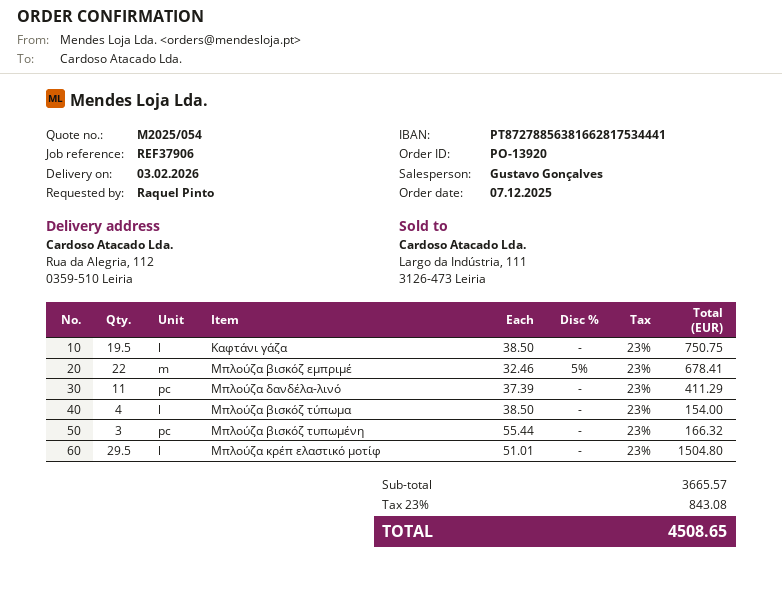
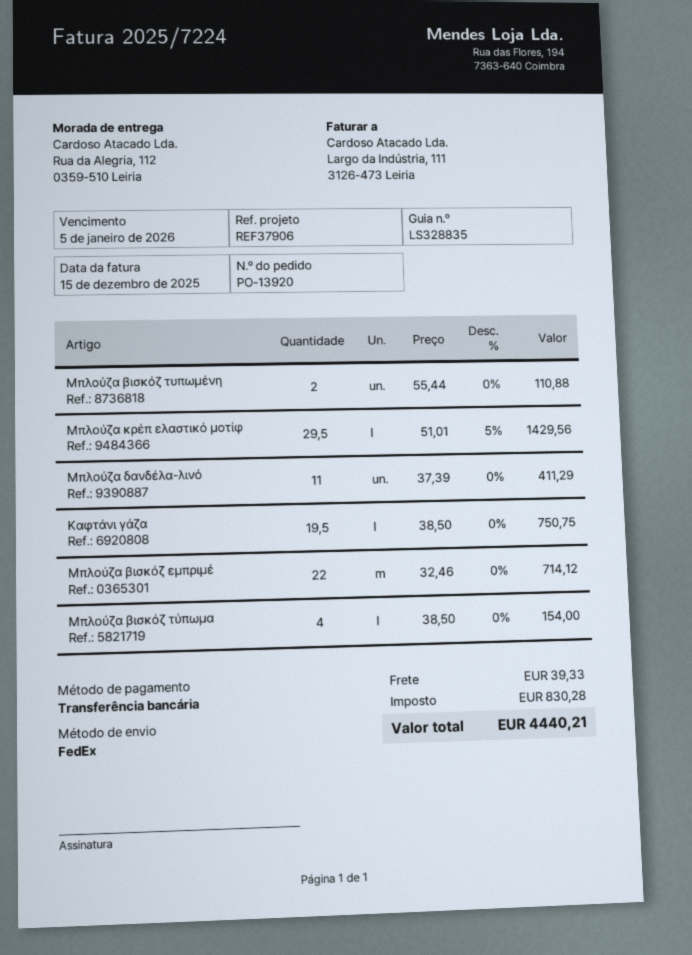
Μπλούζα βισκόζ εμπριμέ: 22 x 32.46 - 5% = 678.41 -> 22 x 32.46 = 714.12
Μπλούζα βισκόζ τυπωμένη: 3 x 55.44 = 166.32 -> 2 x 55.44 = 110.88
Μπλούζα κρέπ ελαστικό μοτίφ: 29.5 x 51.01 = 1504.80 -> 29.5 x 51.01 - 5% = 1429.56
shipping: none -> 39.33
tax: 843.08 -> 830.28
total: 4508.65 -> 4440.21

